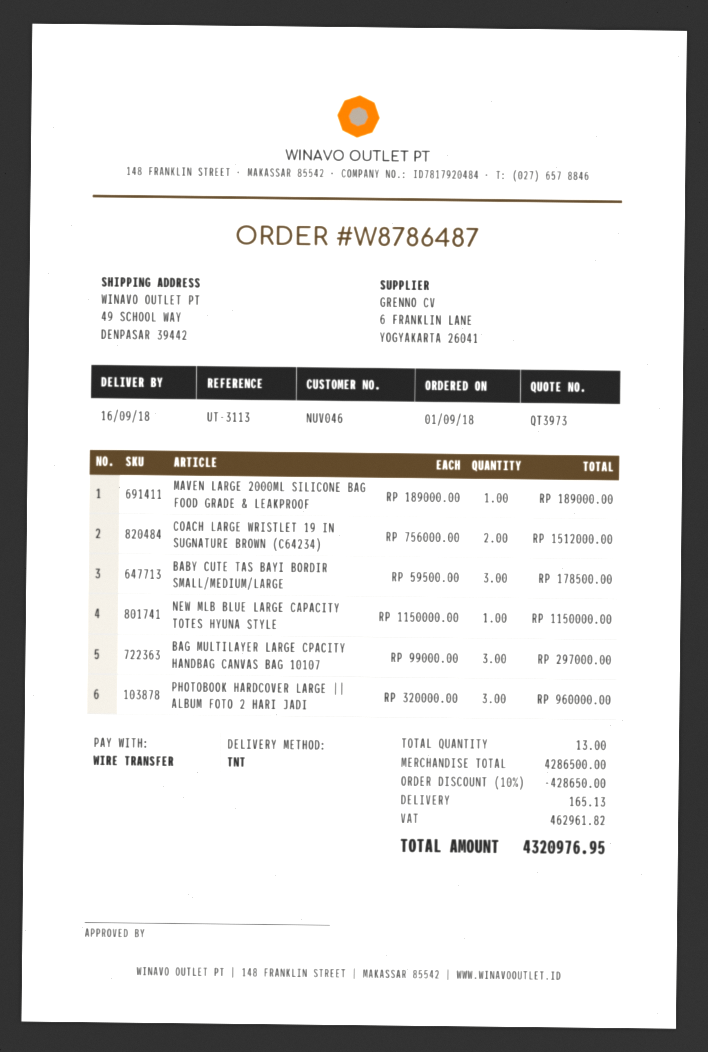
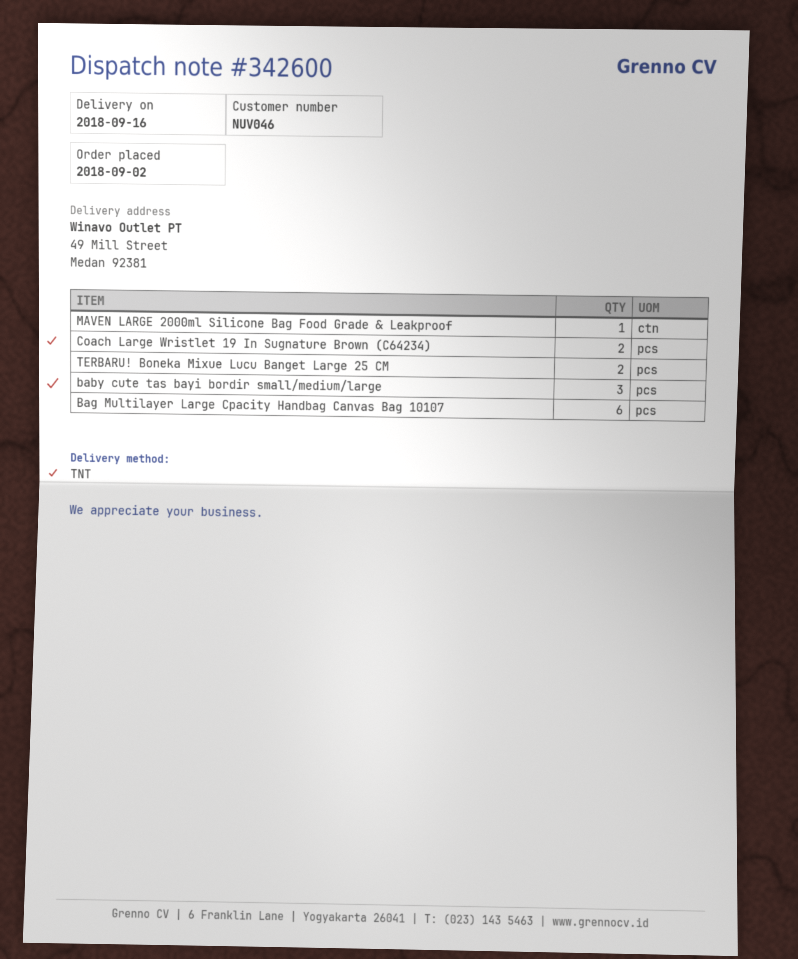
order date: 2018-09-01 -> 2018-09-02
ship to: 49 SCHOOL WAY, DENPASAR 39442 -> 49 Mill Street, Medan 92381
NEW MLB BLUE LARGE CAPACITY TOTES HYUNA STYLE: 1 -> none
BAG MULTILAYER LARGE CPACITY HANDBAG CANVAS BAG 10107: 3 -> 6
PHOTOBOOK HARDCOVER LARGE || ALBUM FOTO 2 HARI JADI: 3 -> none
TERBARU! Boneka Mixue Lucu Banget Large 25 CM: none -> 2

